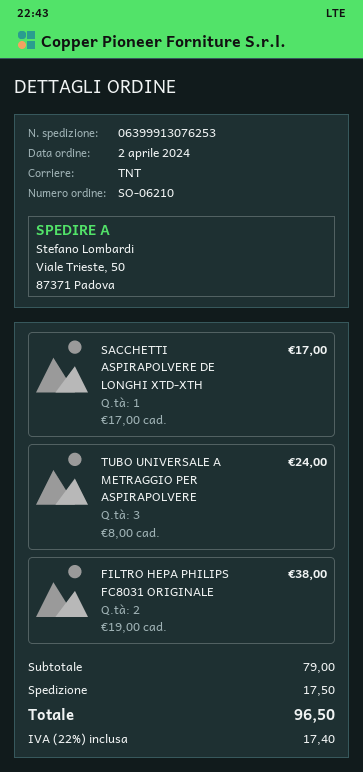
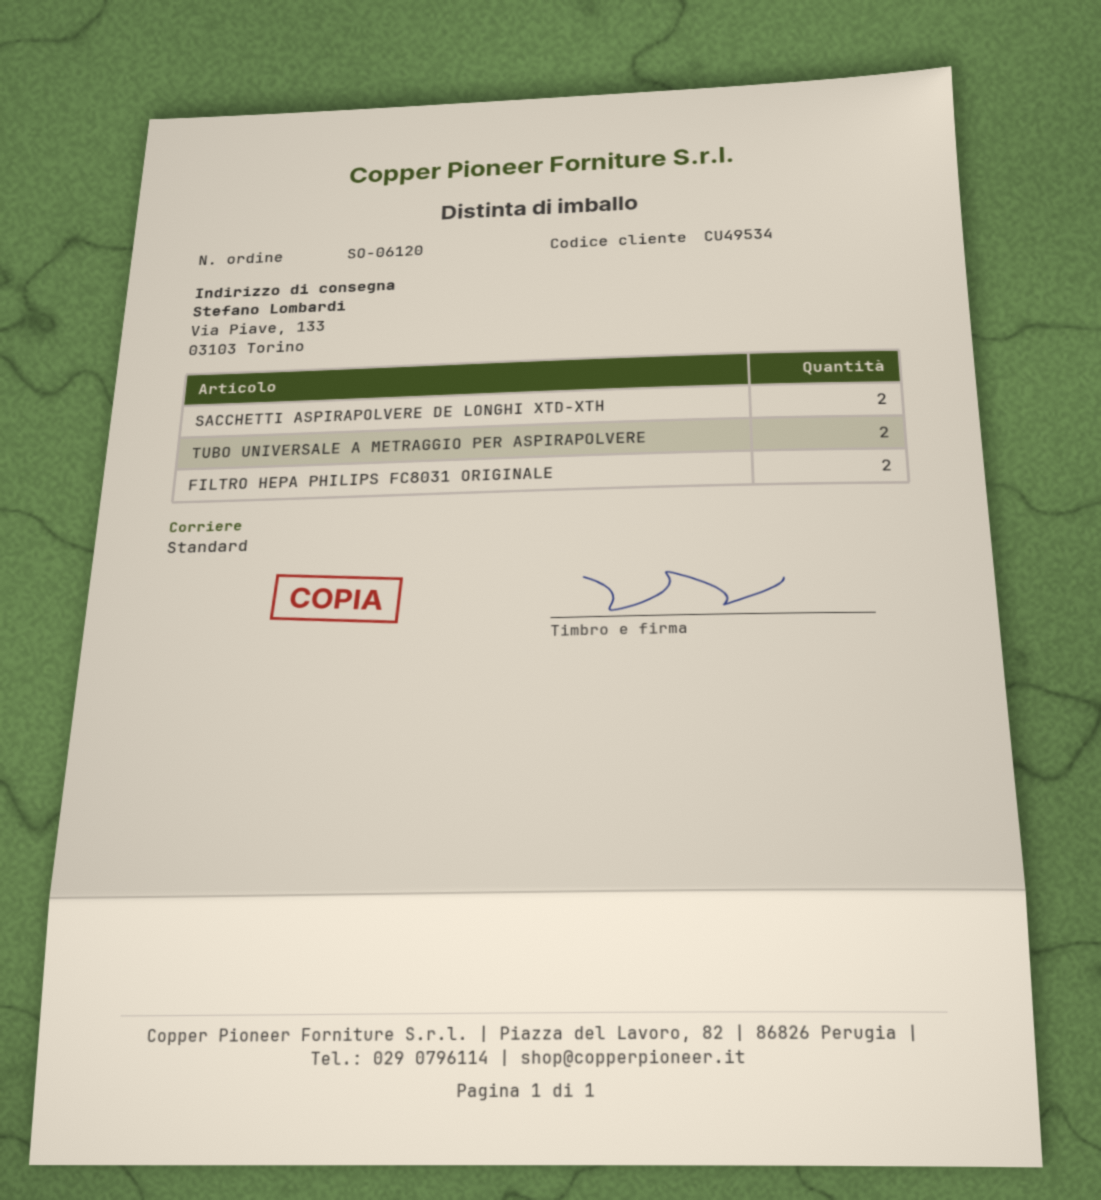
order number: SO-06210 -> SO-06120
shipping method: TNT -> standard
ship to: Viale Trieste, 50, 87371 Padova -> Via Piave, 133, 03103 Torino
SACCHETTI ASPIRAPOLVERE DE LONGHI XTD-XTH: 1 -> 2
TUBO UNIVERSALE A METRAGGIO PER ASPIRAPOLVERE: 3 -> 2

